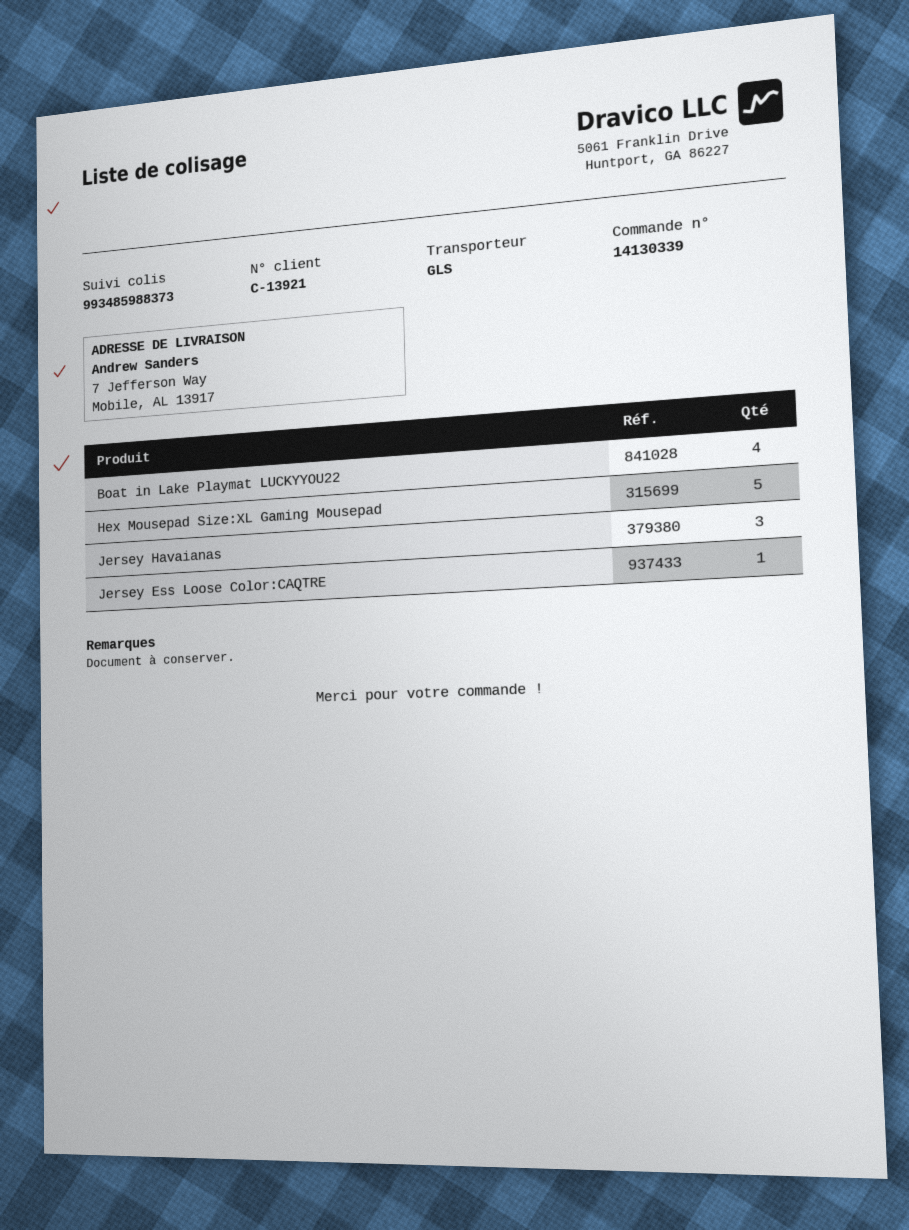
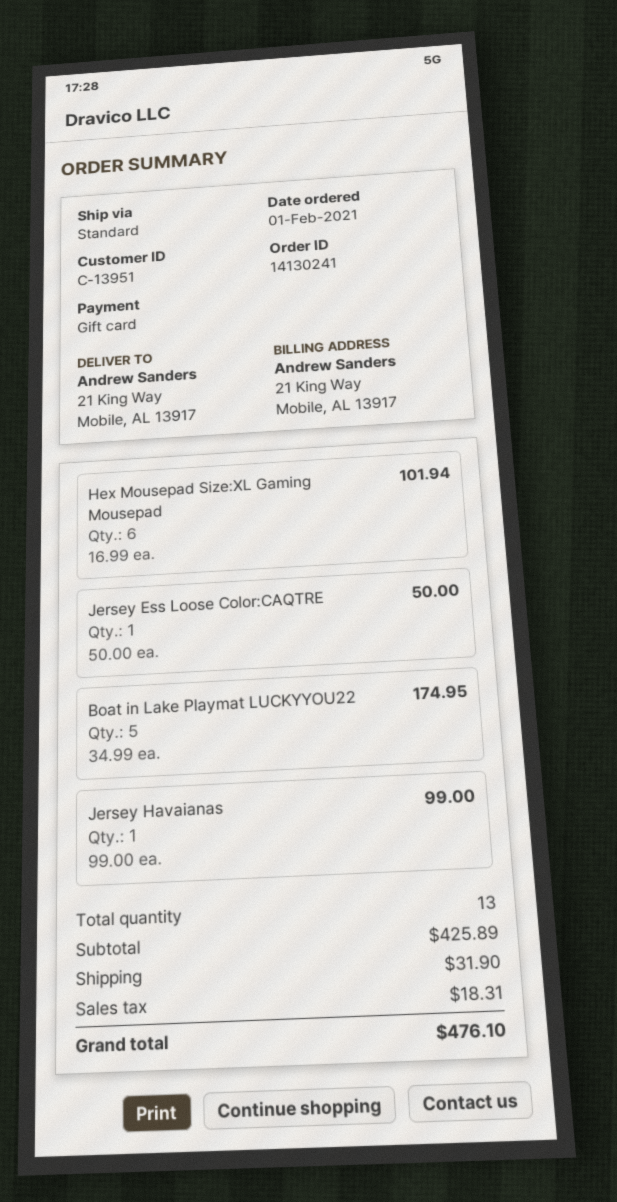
order number: 14130339 -> 14130241
customer number: C-13921 -> C-13951
shipping method: GLS -> standard
ship to: 7 Jefferson Way, Mobile, AL 13917 -> 21 King Way, Mobile, AL 13917
Boat in Lake Playmat LUCKYYOU22: 4 -> 5
Hex Mousepad Size:XL Gaming Mousepad: 5 -> 6
Jersey Havaianas: 3 -> 1

